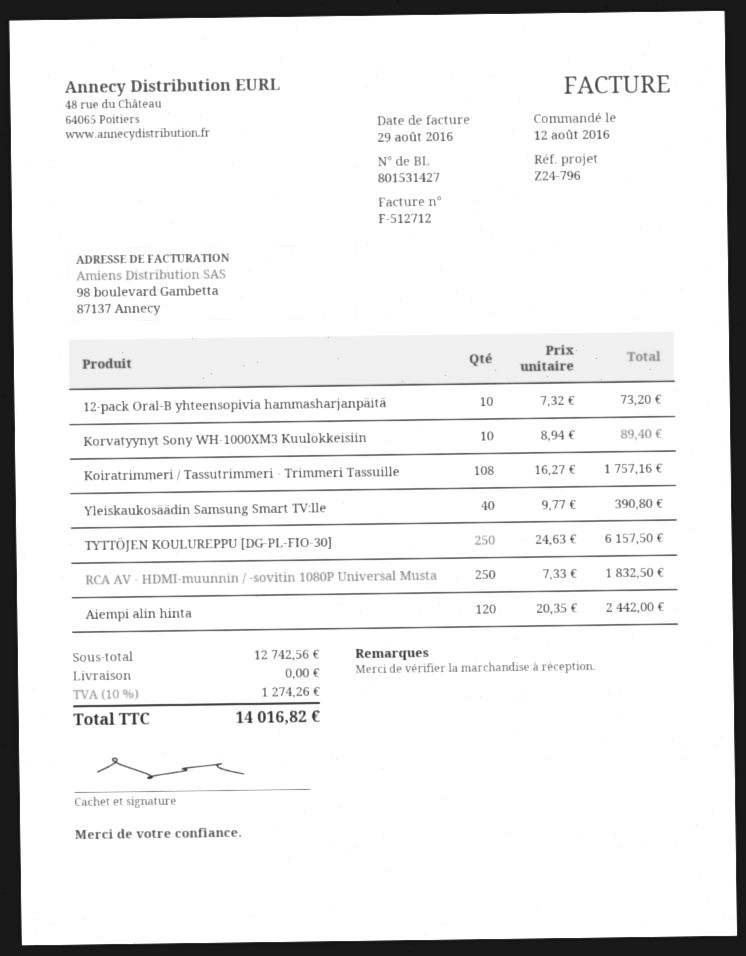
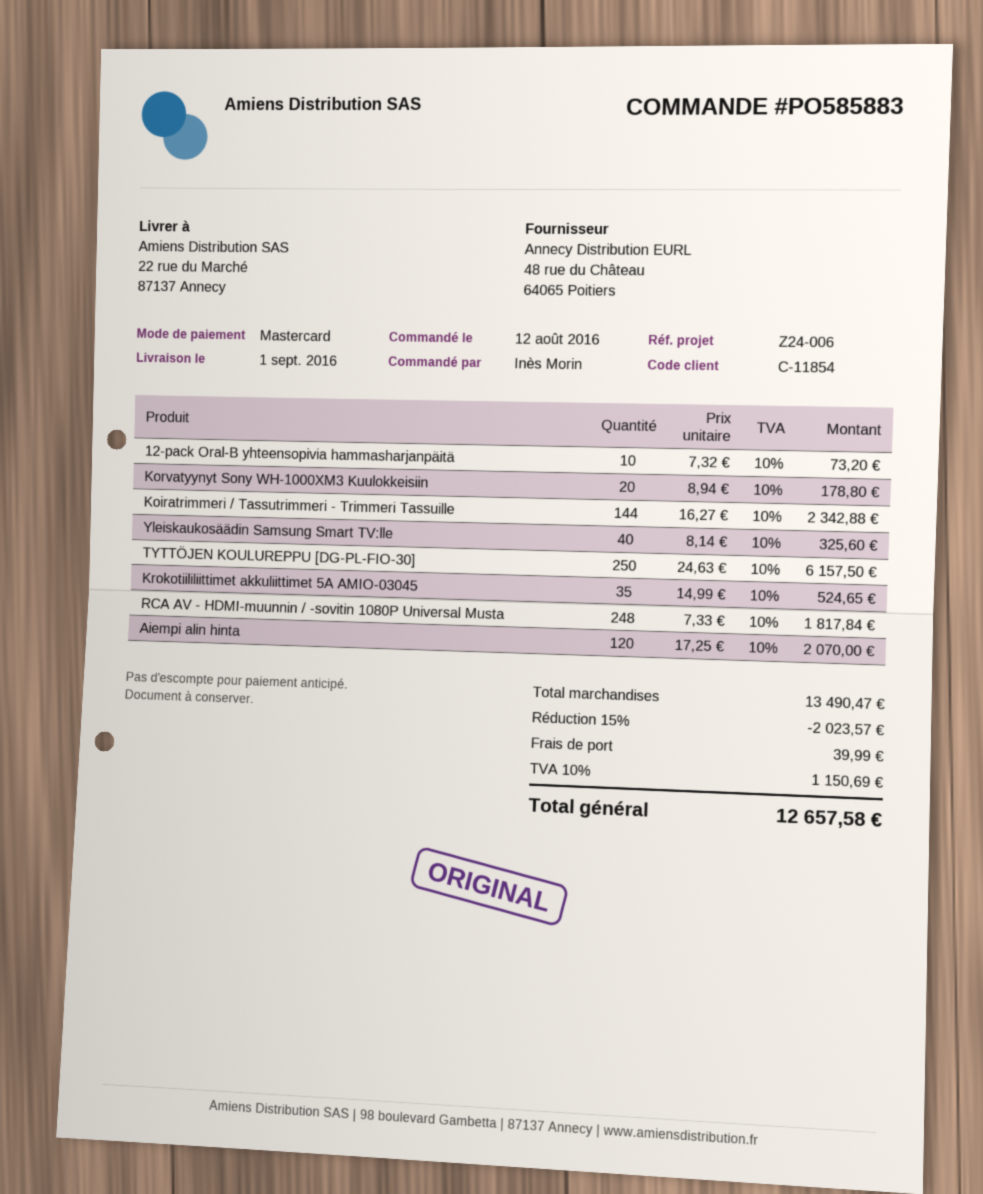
reference: Z24-796 -> Z24-006
Korvatyynyt Sony WH-1000XM3 Kuulokkeisiin: 10 x 8.94 = 89.40 -> 20 x 8.94 = 178.80
Koiratrimmeri / Tassutrimmeri - Trimmeri Tassuille: 108 x 16.27 = 1757.16 -> 144 x 16.27 = 2342.88
Yleiskaukosäädin Samsung Smart TV:lle: 40 x 9.77 = 390.80 -> 40 x 8.14 = 325.60
RCA AV - HDMI-muunnin / -sovitin 1080P Universal Musta: 250 x 7.33 = 1832.50 -> 248 x 7.33 = 1817.84
Aiempi alin hinta: 120 x 20.35 = 2442.00 -> 120 x 17.25 = 2070.00
Krokotiililiittimet akkuliittimet 5A AMIO-03045: none -> 35 x 14.99 = 524.65
subtotal: 12742.56 -> 13490.47
discount: none -> 15% = 2023.57
shipping: 0.00 -> 39.99
tax: 10% = 1274.26 -> 10% = 1150.69
total: 14016.82 -> 12657.58

